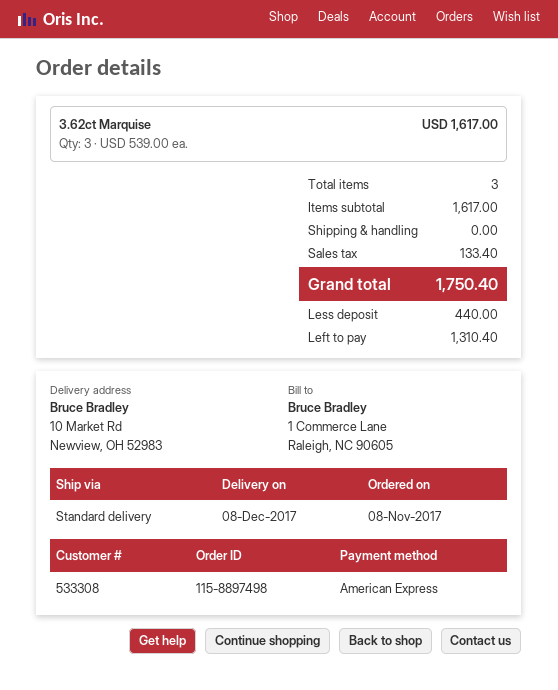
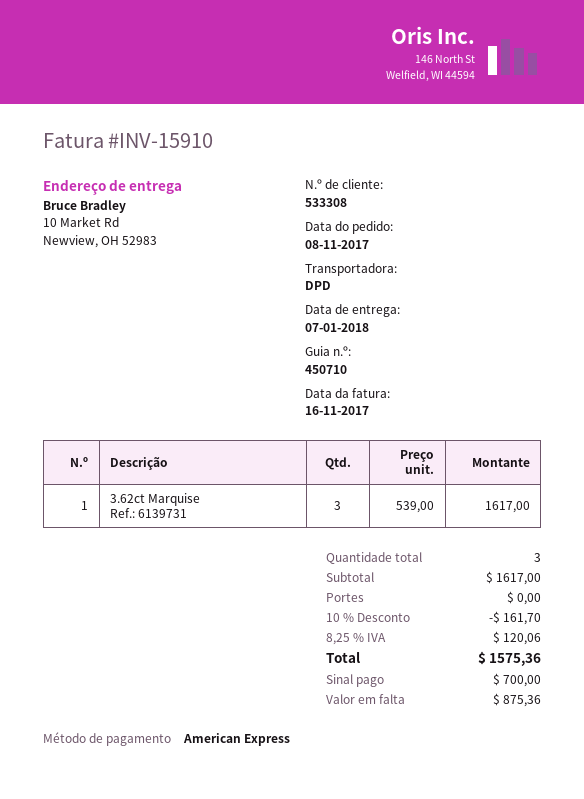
delivery date: 2017-12-08 -> 2018-01-07
shipping method: standard -> DPD
discount: none -> 10% = 161.70
tax: 133.40 -> 120.06
total: 1750.40 -> 1575.36
deposit: 440.00 -> 700.00
balance: 1310.40 -> 875.36

